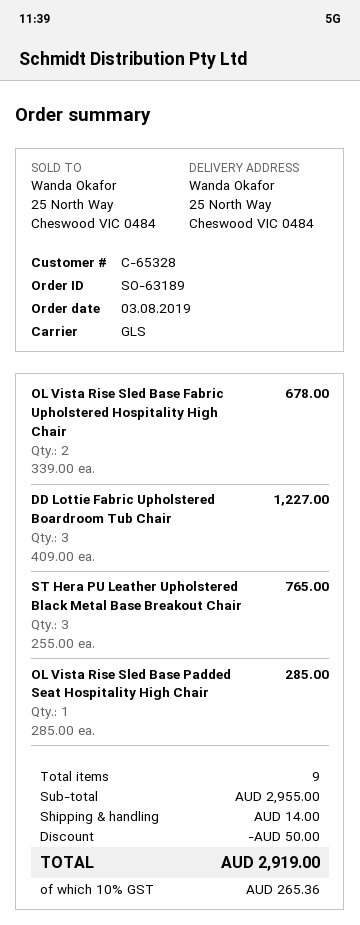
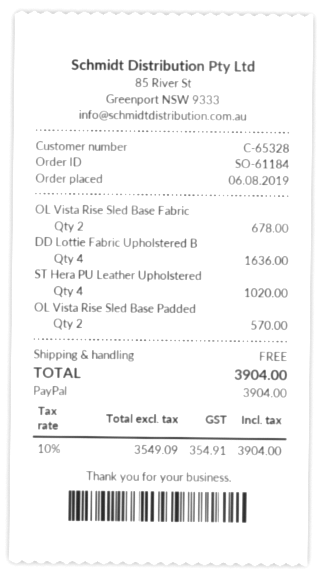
order number: SO-63189 -> SO-61184
order date: 2019-08-03 -> 2019-08-06
DD Lottie Fabric Upholstered Boardroom Tub Chair: 3 for 1227.00 -> 4 for 1636.00
ST Hera PU Leather Upholstered Black Metal Base Breakout Chair: 3 for 765.00 -> 4 for 1020.00
OL Vista Rise Sled Base Padded Seat Hospitality High Chair: 1 for 285.00 -> 2 for 570.00
discount: 50.00 -> none
shipping: 14.00 -> 0.00
tax: 10% = 265.36 -> 10% = 354.91
total: 2919.00 -> 3904.00

